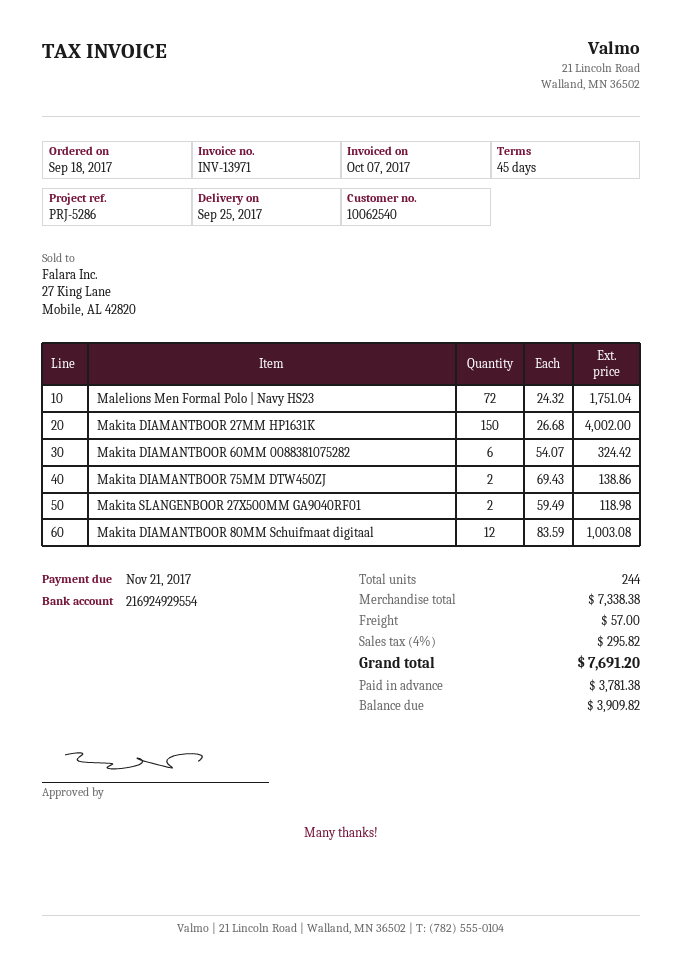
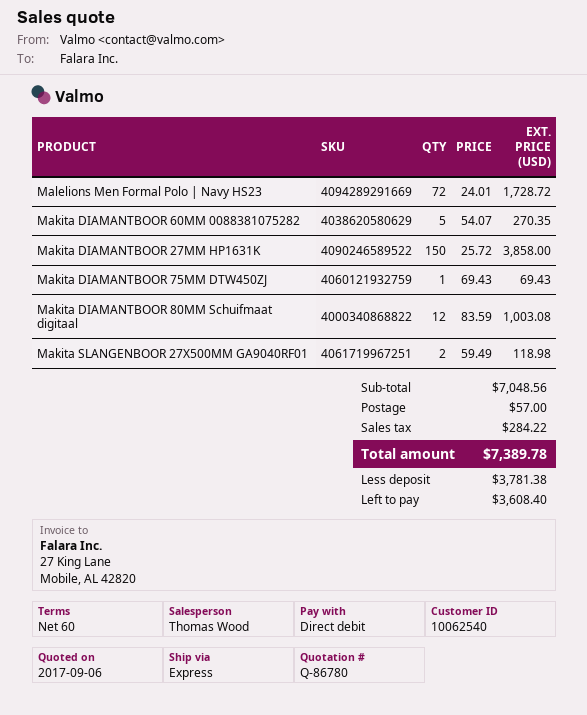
payment terms: 45 days -> 60 days
Malelions Men Formal Polo | Navy HS23: 72 x 24.32 = 1751.04 -> 72 x 24.01 = 1728.72
Makita DIAMANTBOOR 27MM HP1631K: 150 x 26.68 = 4002.00 -> 150 x 25.72 = 3858.00
Makita DIAMANTBOOR 60MM 0088381075282: 6 x 54.07 = 324.42 -> 5 x 54.07 = 270.35
Makita DIAMANTBOOR 75MM DTW450ZJ: 2 x 69.43 = 138.86 -> 1 x 69.43 = 69.43
subtotal: 7338.38 -> 7048.56
tax: 295.82 -> 284.22
total: 7691.20 -> 7389.78
balance: 3909.82 -> 3608.40

